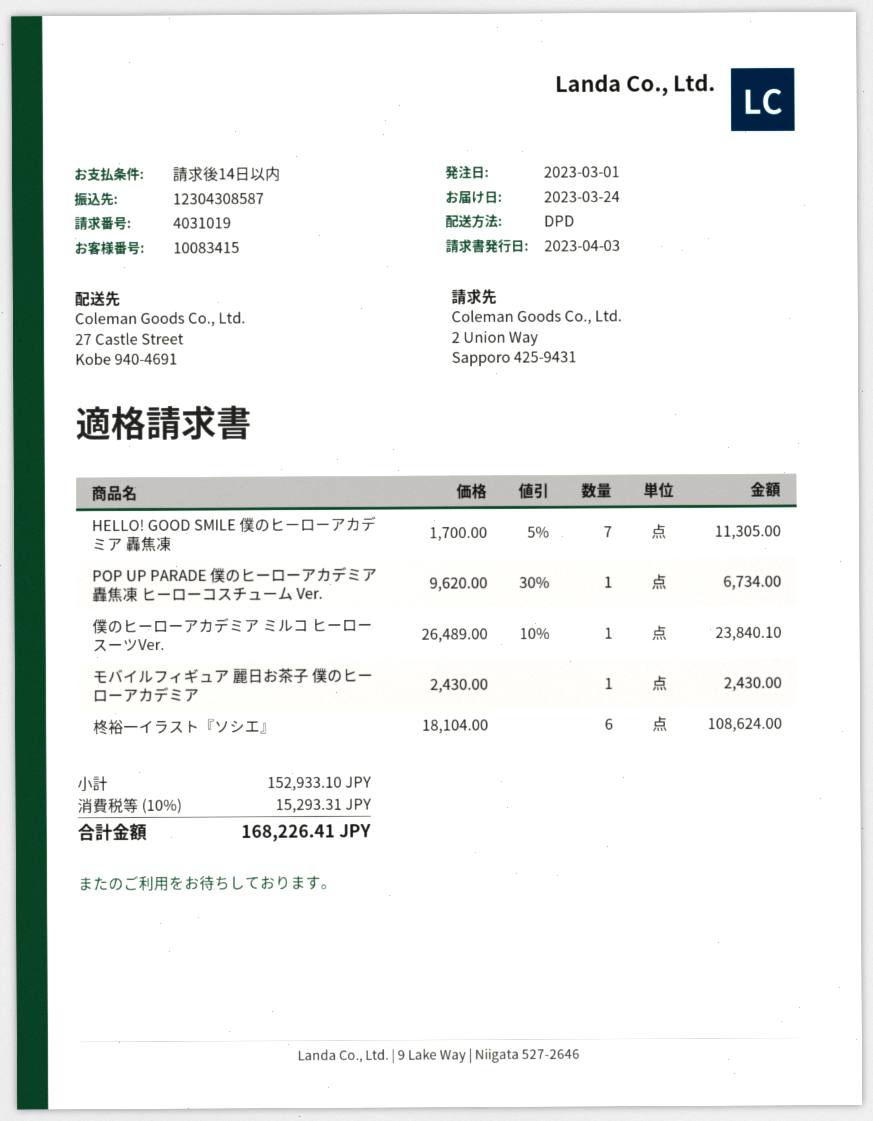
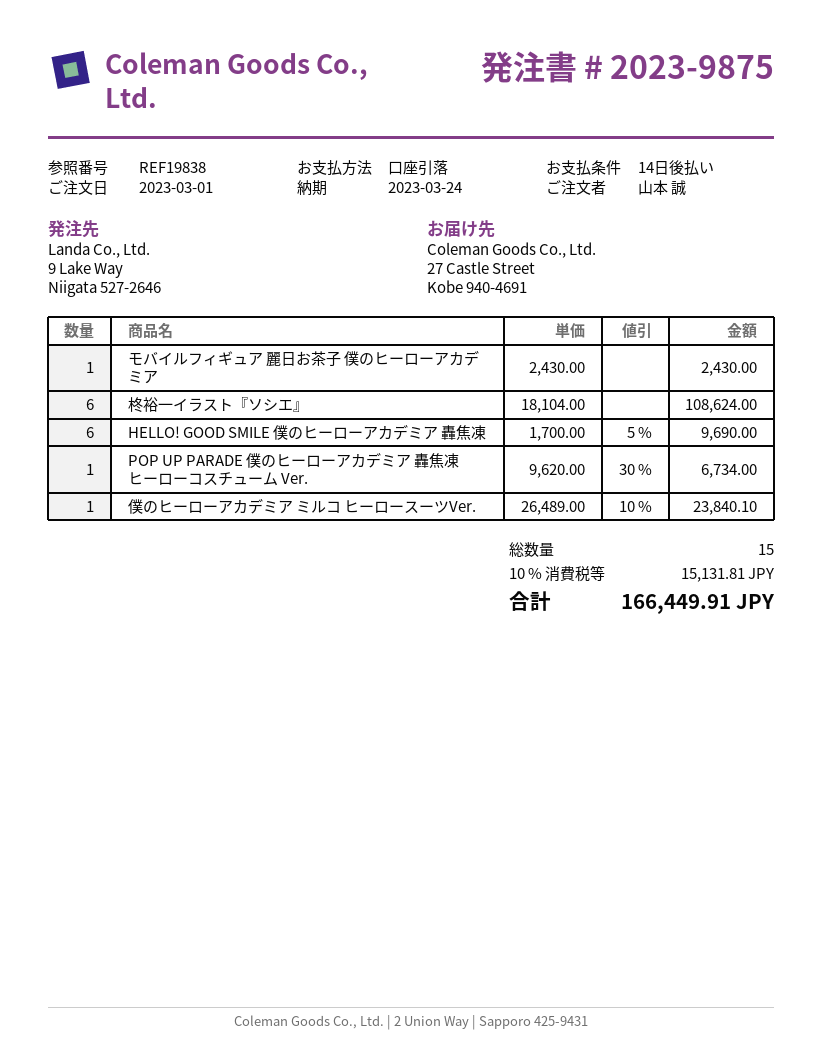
HELLO! GOOD SMILE 僕のヒーローアカデミア 轟焦凍: 7 x 1700.00 - 5% = 11305.00 -> 6 x 1700.00 - 5% = 9690.00
tax: 10% = 15293.31 -> 10% = 15131.81
total: 168226.41 -> 166449.91

